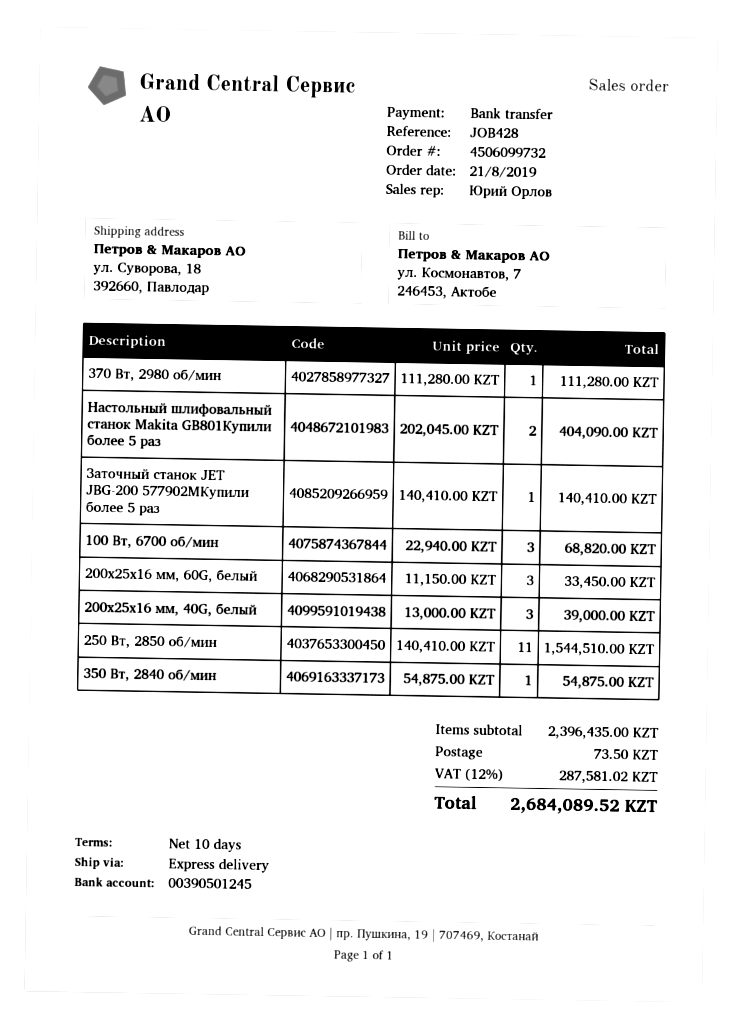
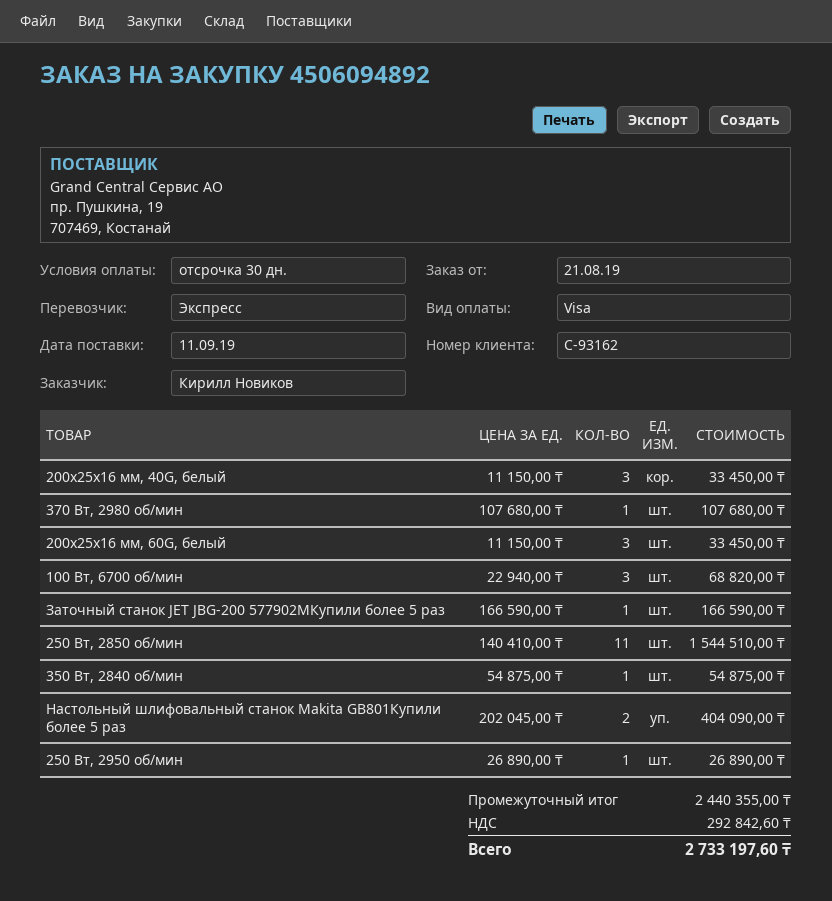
order number: 4506099732 -> 4506094892
payment terms: 10 days -> 30 days
payment method: bank transfer -> Visa
370 Вт, 2980 об/мин: 1 x 111280.00 = 111280.00 -> 1 x 107680.00 = 107680.00
Заточный станок JET JBG-200 577902MКупили более 5 раз: 1 x 140410.00 = 140410.00 -> 1 x 166590.00 = 166590.00
200х25х16 мм, 40G, белый: 3 x 13000.00 = 39000.00 -> 3 x 11150.00 = 33450.00
250 Вт, 2950 об/мин: none -> 1 x 26890.00 = 26890.00
subtotal: 2396435.00 -> 2440355.00
shipping: 73.50 -> none
tax: 287581.02 -> 292842.60
total: 2684089.52 -> 2733197.60

